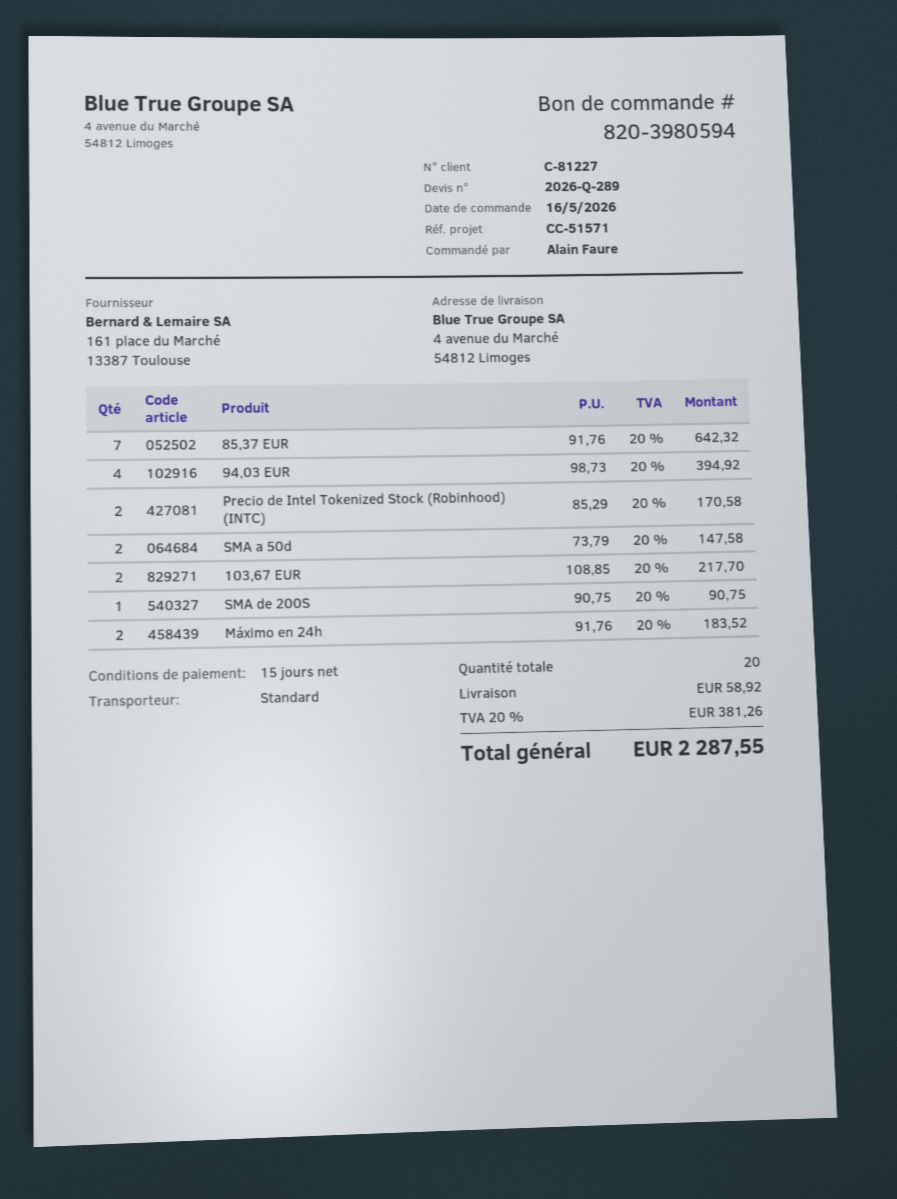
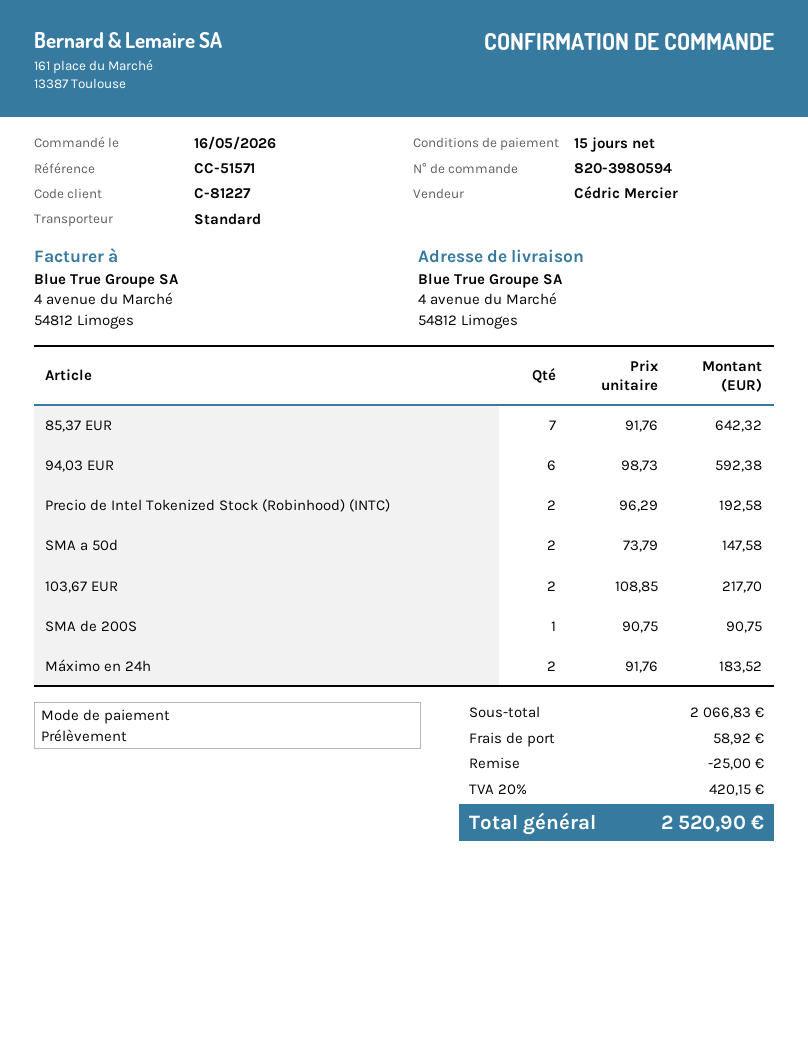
94,03 EUR: 4 x 98.73 = 394.92 -> 6 x 98.73 = 592.38
Precio de Intel Tokenized Stock (Robinhood) (INTC): 2 x 85.29 = 170.58 -> 2 x 96.29 = 192.58
discount: none -> 25.00
tax: 20% = 381.26 -> 20% = 420.15
total: 2287.55 -> 2520.90

